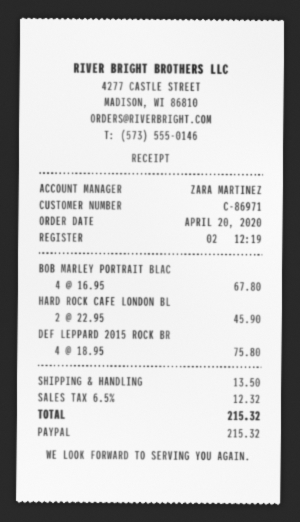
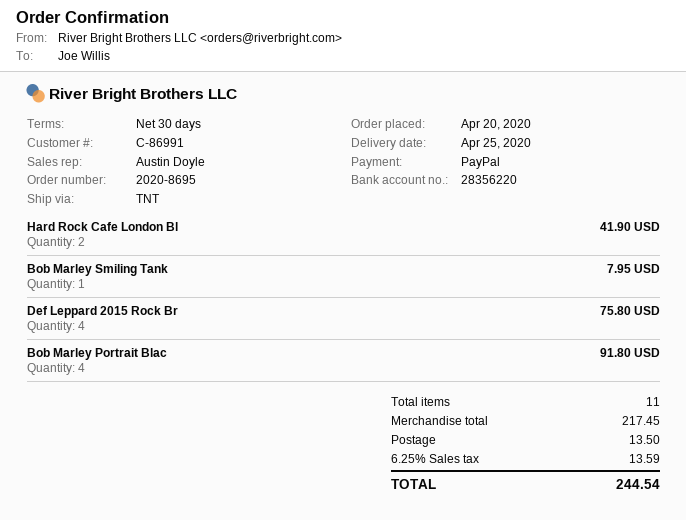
customer number: C-86971 -> C-86991
sales rep: ZARA MARTINEZ -> Austin Doyle
BOB MARLEY PORTRAIT BLAC: 4 for 67.80 -> 4 for 91.80
HARD ROCK CAFE LONDON BL: 2 for 45.90 -> 2 for 41.90
Bob Marley Smiling Tank: none -> 1 for 7.95
tax: 6.5% = 12.32 -> 6.25% = 13.59
total: 215.32 -> 244.54

